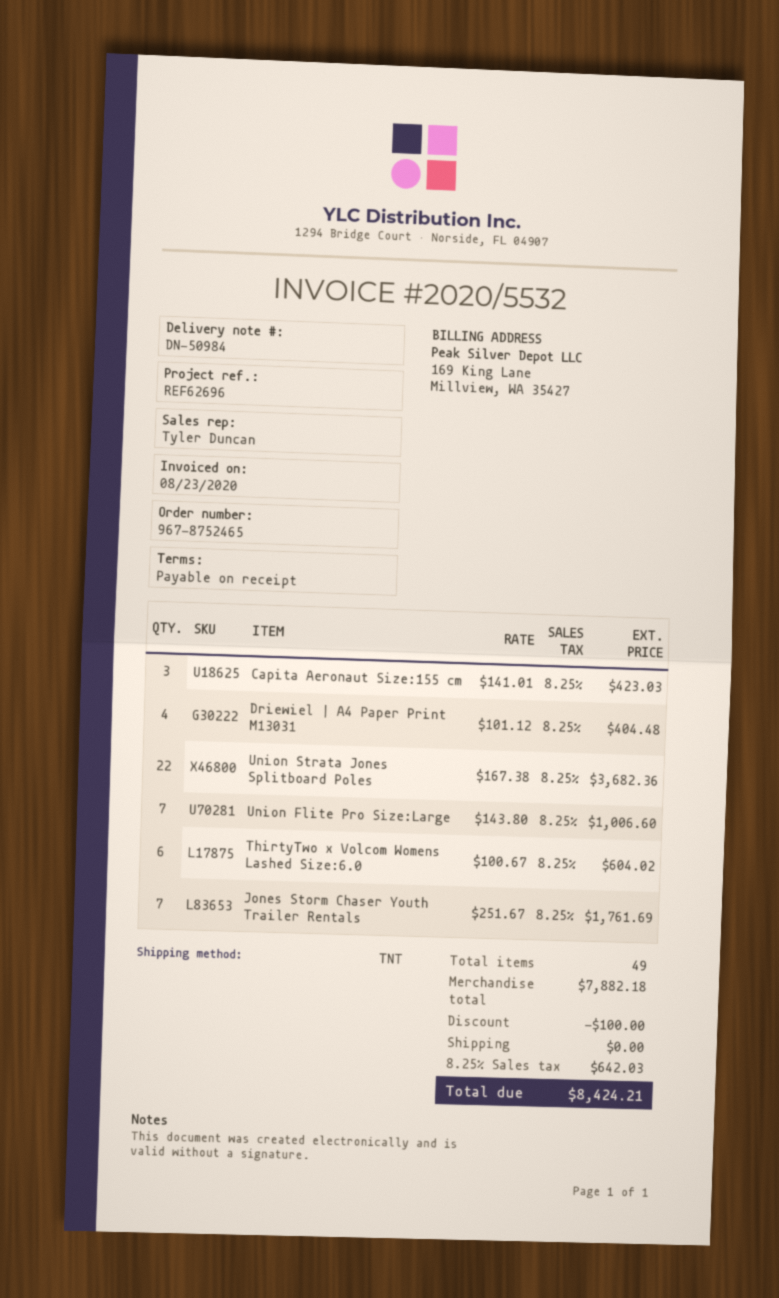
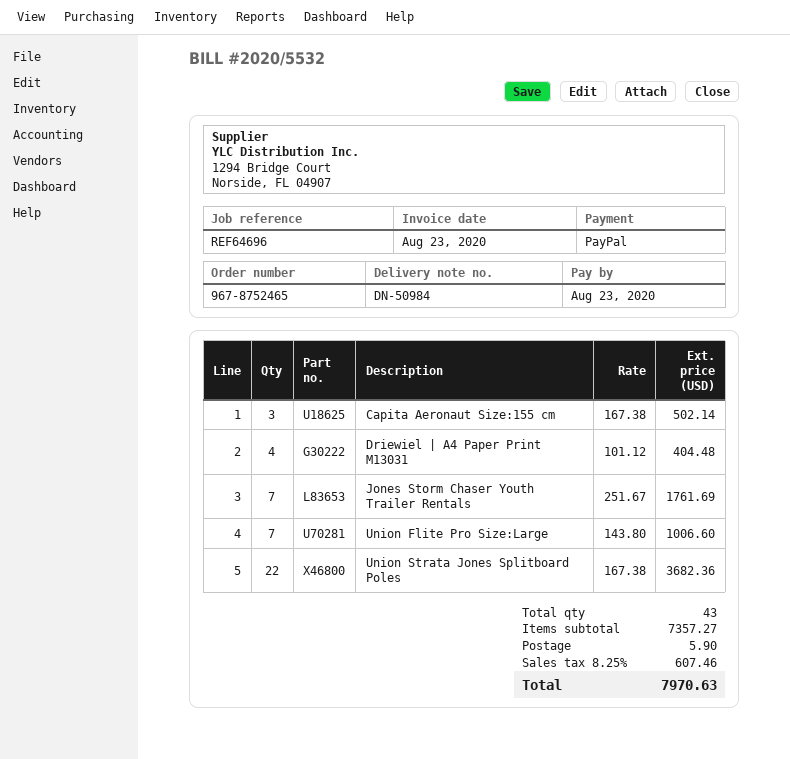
reference: REF62696 -> REF64696
Capita Aeronaut Size:155 cm: 3 x 141.01 = 423.03 -> 3 x 167.38 = 502.14
ThirtyTwo x Volcom Womens Lashed Size:6.0: 6 x 100.67 = 604.02 -> none
total quantity: 49 -> 43
subtotal: 7882.18 -> 7357.27
discount: 100.00 -> none
shipping: 0.00 -> 5.90
tax: 8.25% = 642.03 -> 8.25% = 607.46
total: 8424.21 -> 7970.63

